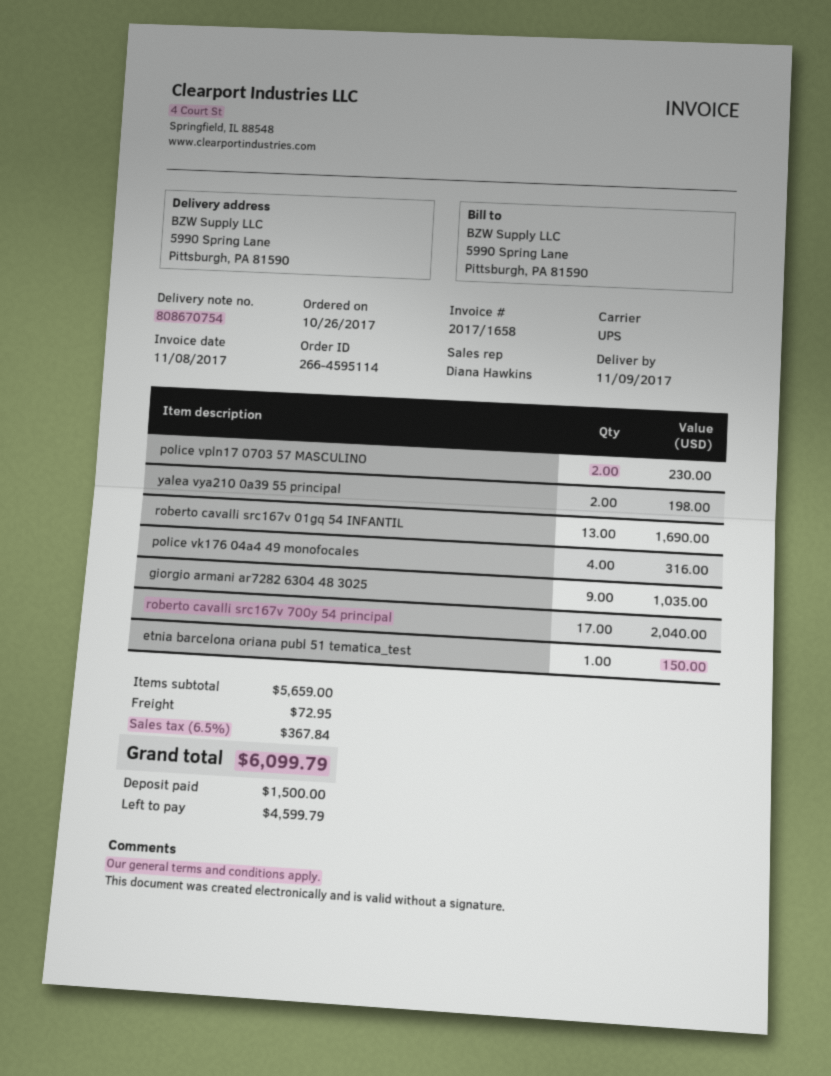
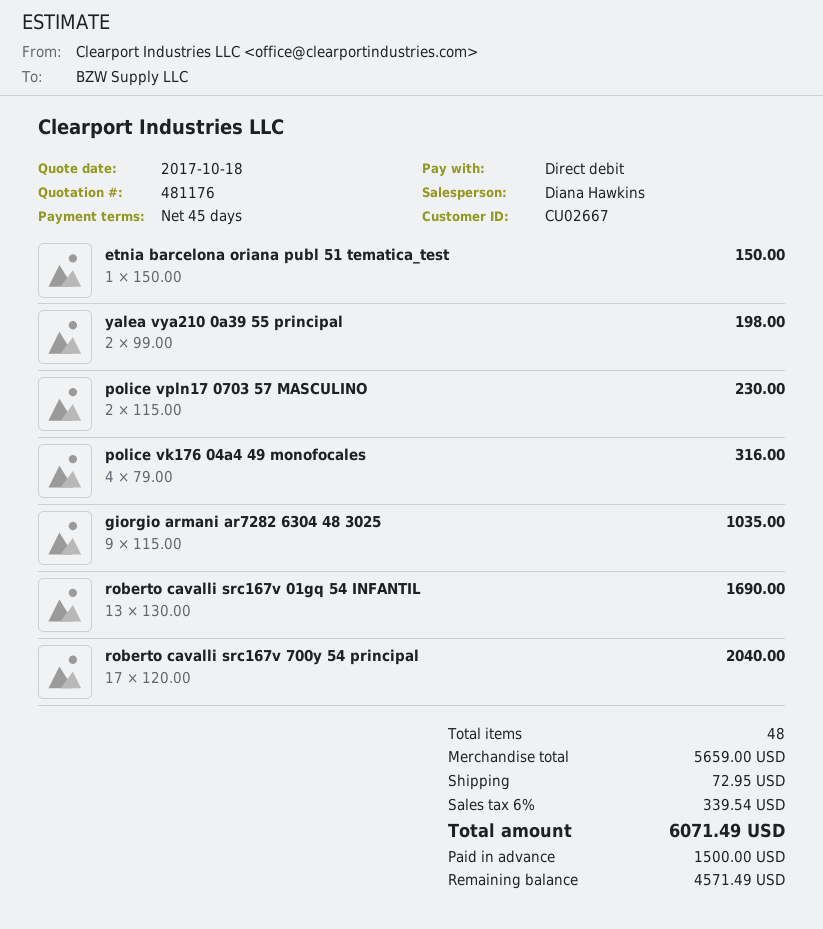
tax: 6.5% = 367.84 -> 6% = 339.54
total: 6099.79 -> 6071.49
balance: 4599.79 -> 4571.49

